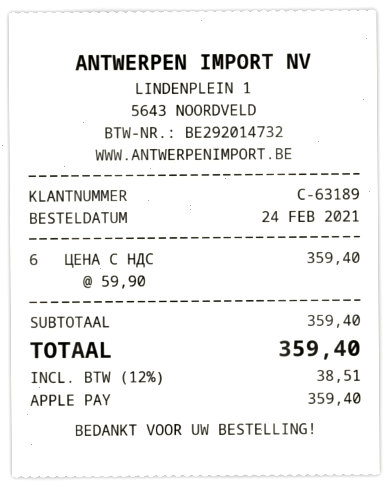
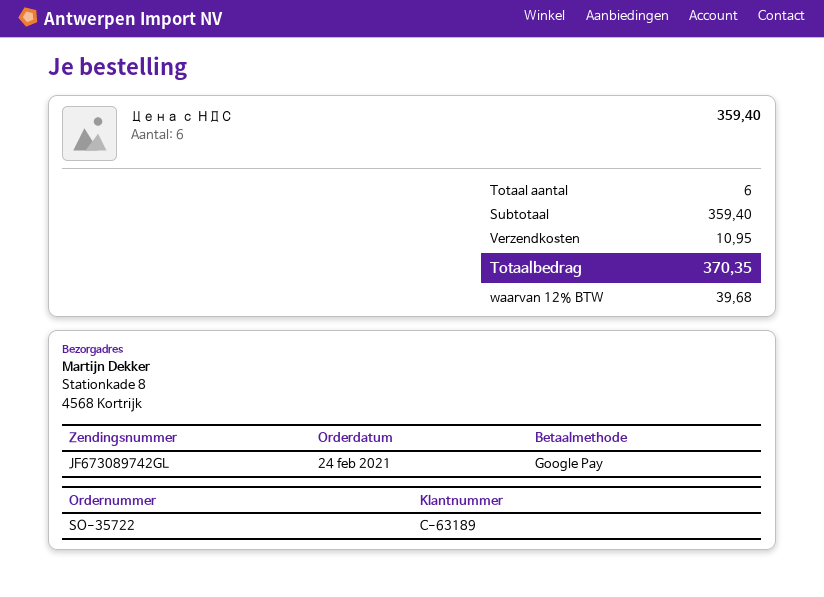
payment method: Apple Pay -> Google Pay
shipping: none -> 10.95
tax: 12% = 38.51 -> 12% = 39.68
total: 359.40 -> 370.35

